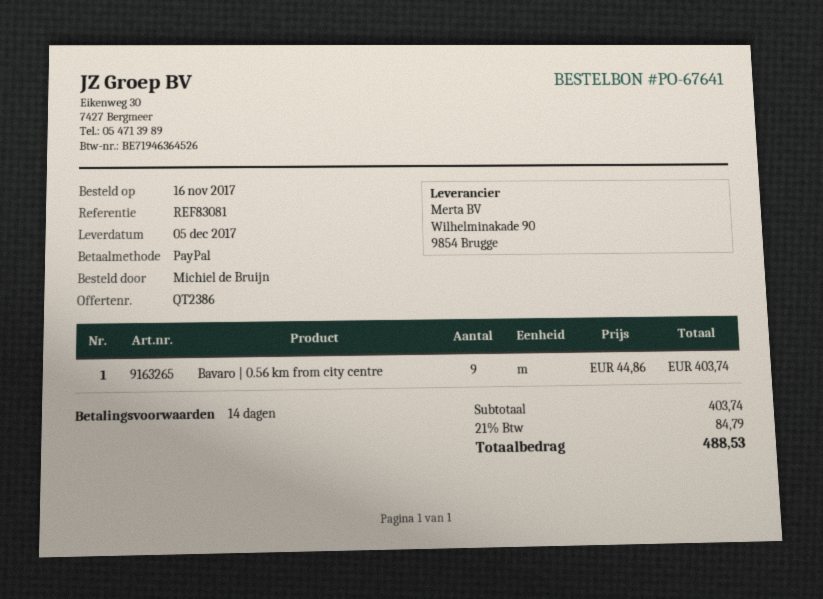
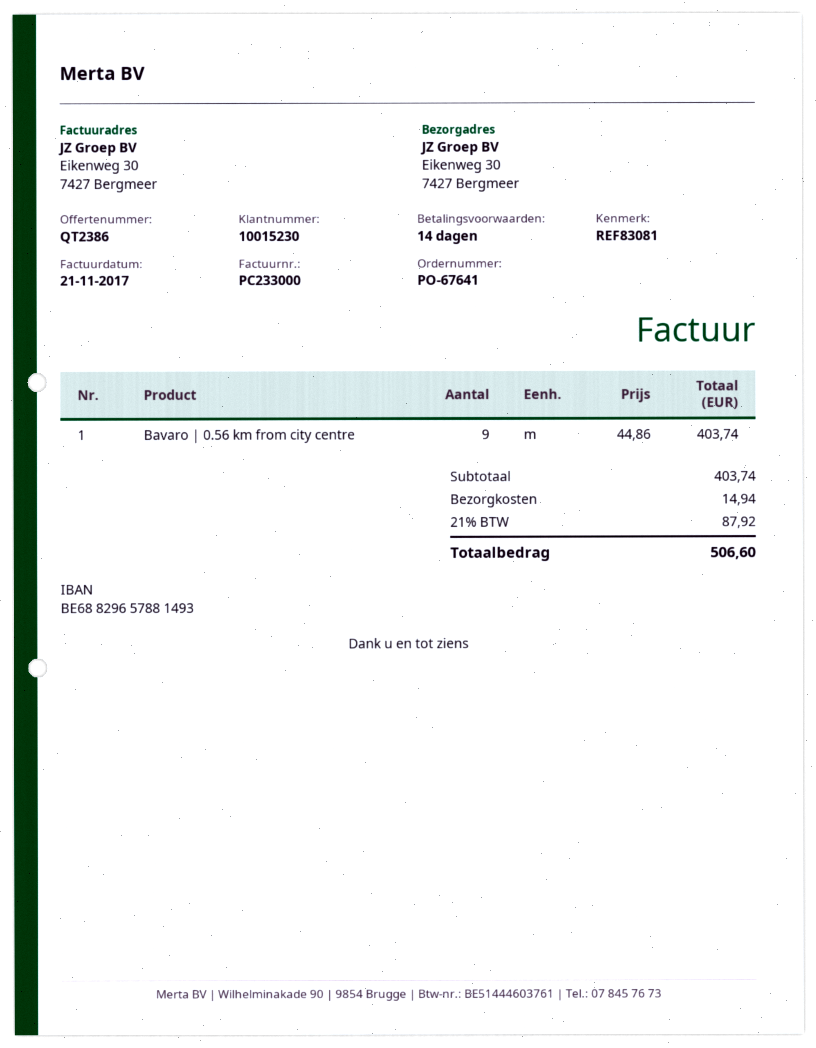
shipping: none -> 14.94
tax: 21% = 84.79 -> 21% = 87.92
total: 488.53 -> 506.60

